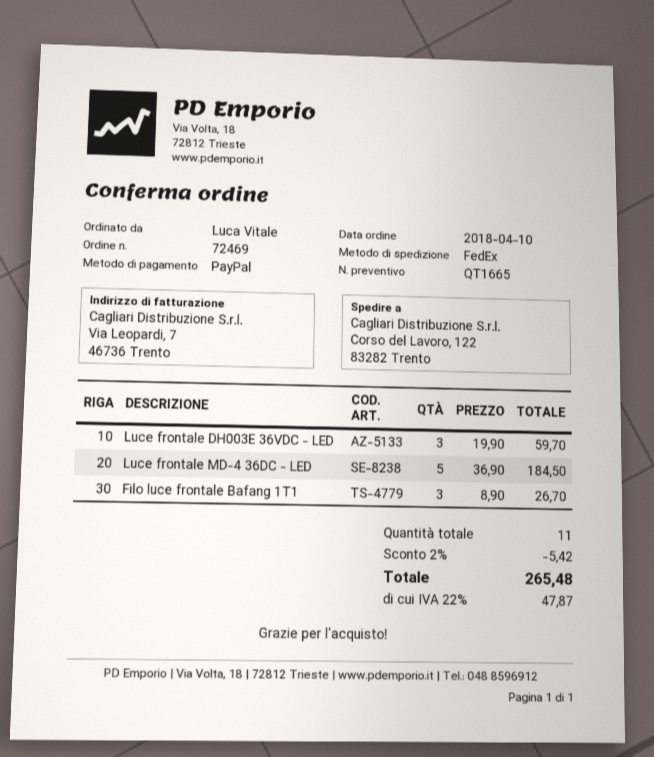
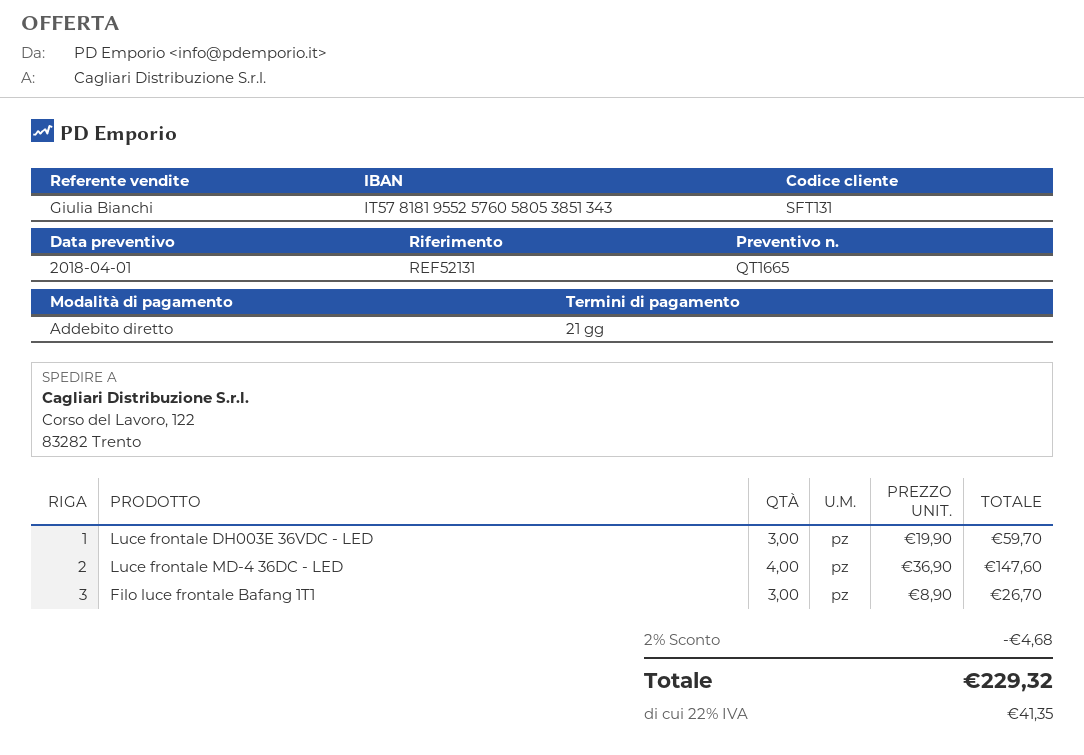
payment method: PayPal -> direct debit
Luce frontale MD-4 36DC - LED: 5 x 36.90 = 184.50 -> 4 x 36.90 = 147.60
discount: 2% = 5.42 -> 2% = 4.68
tax: 22% = 47.87 -> 22% = 41.35
total: 265.48 -> 229.32

